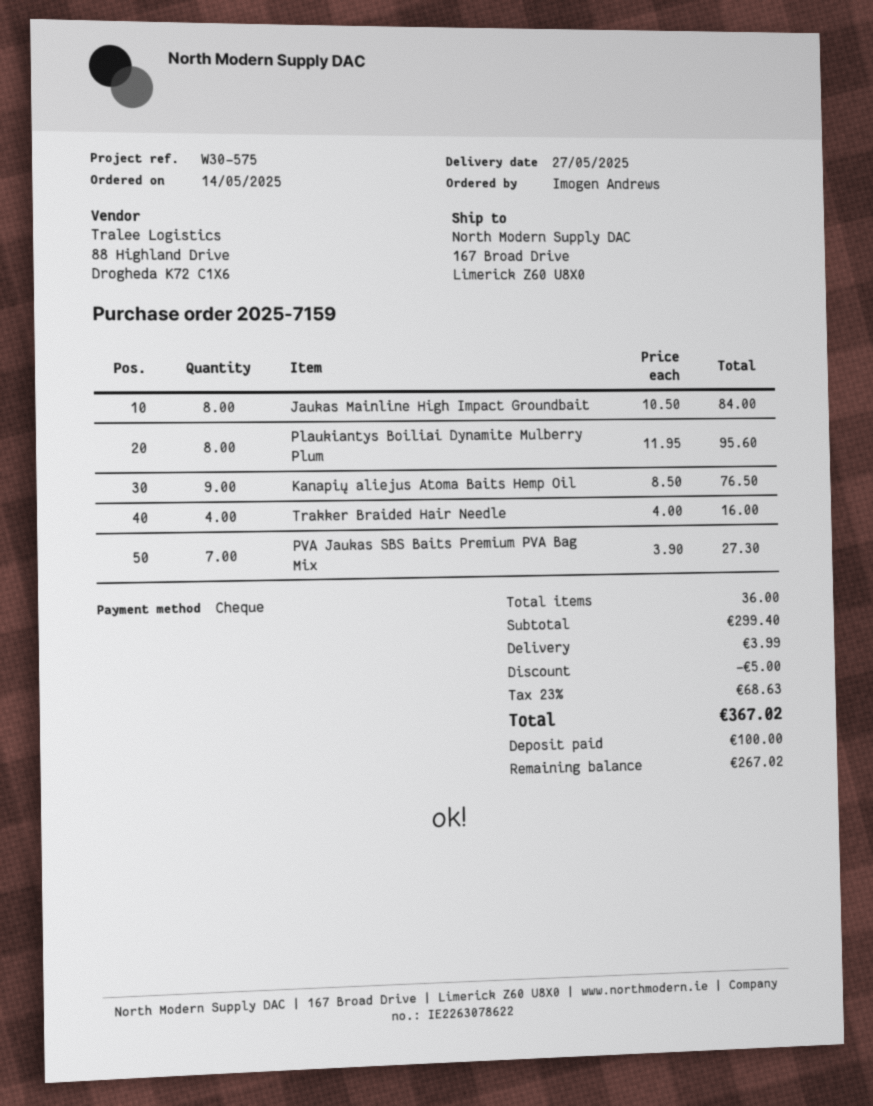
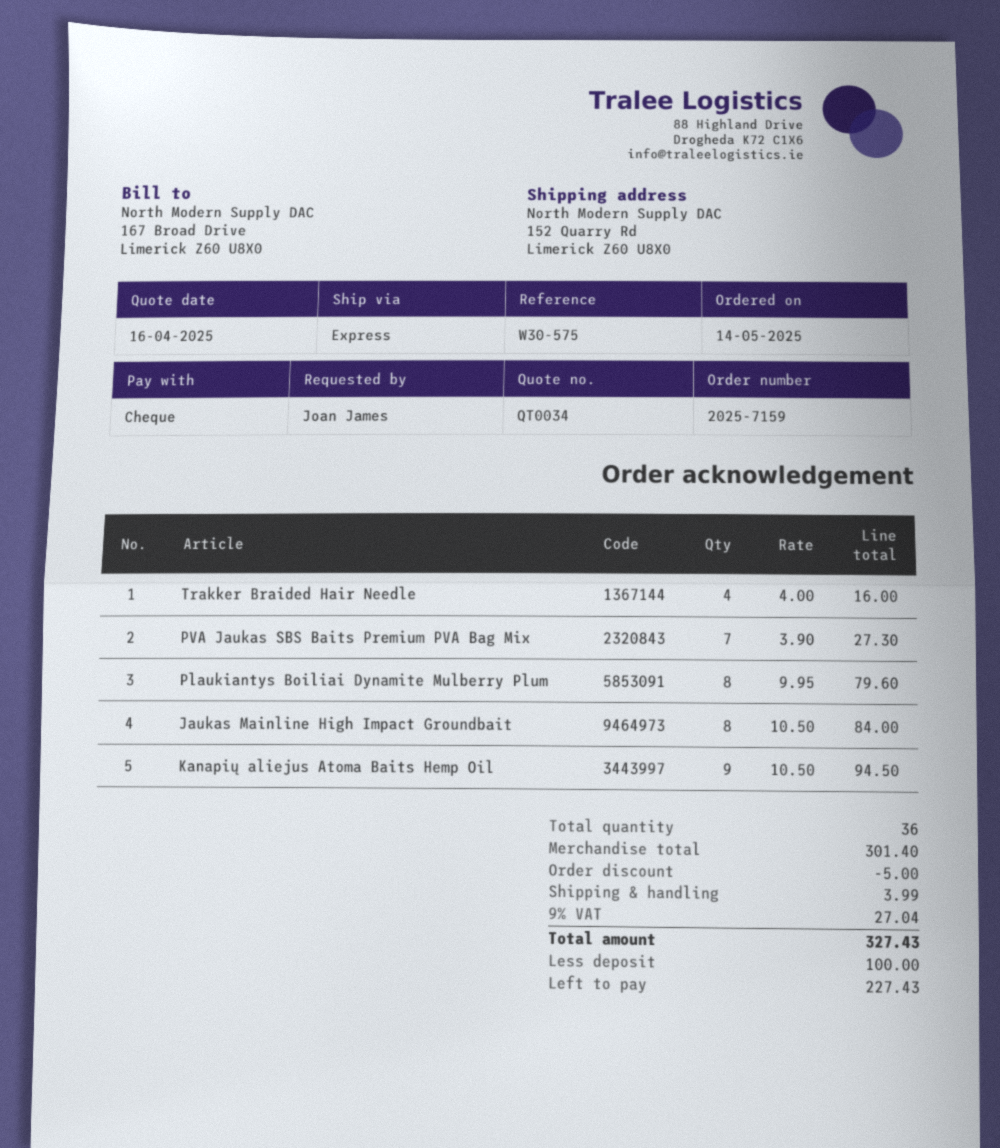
ordered by: Imogen Andrews -> Joan James
ship to: 167 Broad Drive, Limerick Z60 U8X0 -> 152 Quarry Rd, Limerick Z60 U8X0
Plaukiantys Boiliai Dynamite Mulberry Plum: 8 x 11.95 = 95.60 -> 8 x 9.95 = 79.60
Kanapių aliejus Atoma Baits Hemp Oil: 9 x 8.50 = 76.50 -> 9 x 10.50 = 94.50
subtotal: 299.40 -> 301.40
tax: 23% = 68.63 -> 9% = 27.04
total: 367.02 -> 327.43
balance: 267.02 -> 227.43

